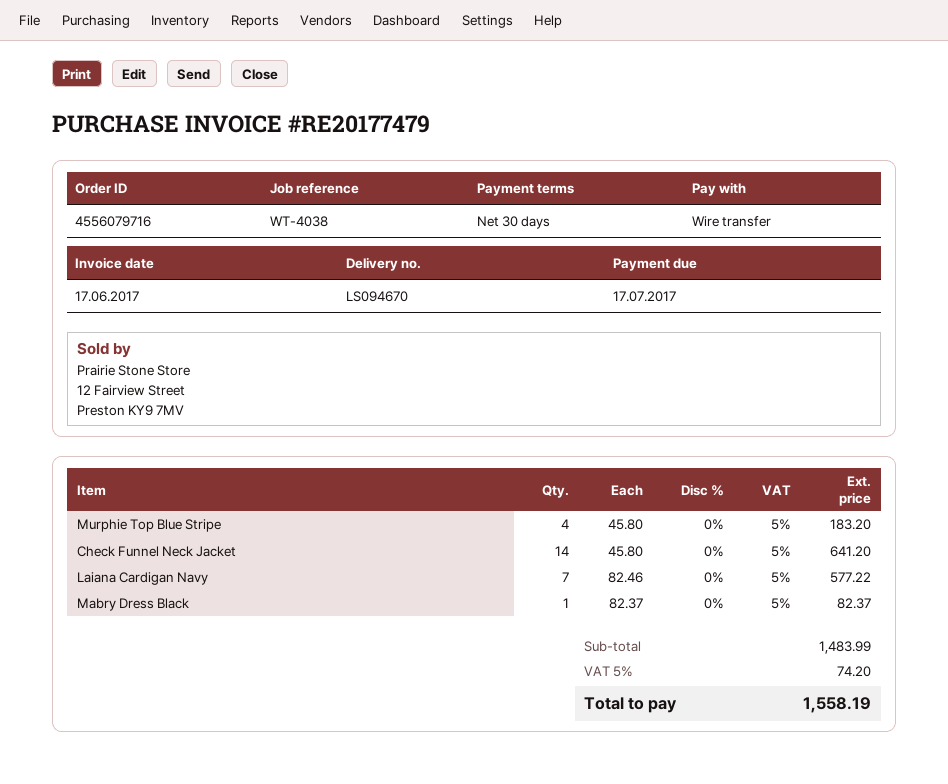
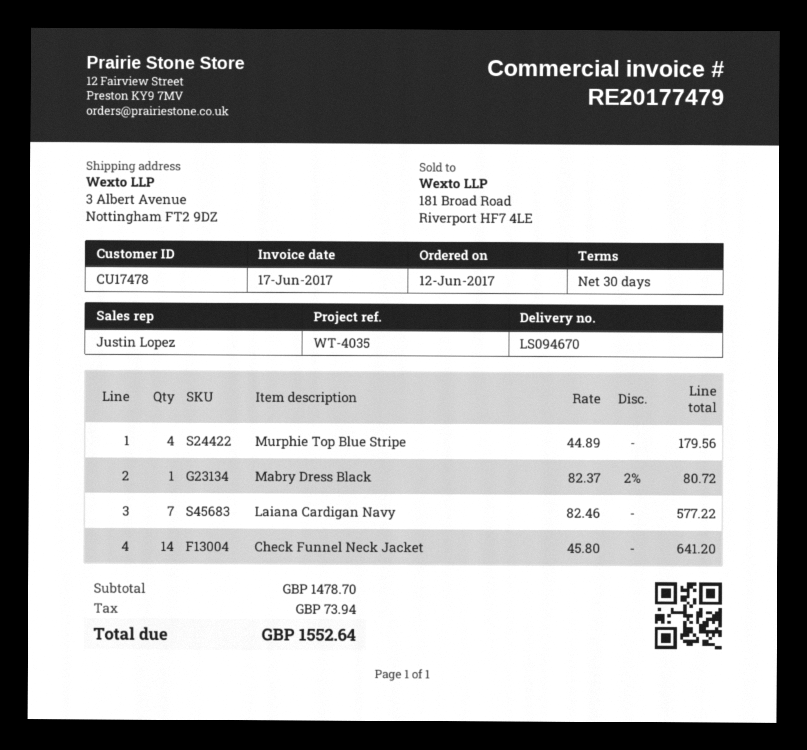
reference: WT-4038 -> WT-4035
Murphie Top Blue Stripe: 4 x 45.80 = 183.20 -> 4 x 44.89 = 179.56
Mabry Dress Black: 1 x 82.37 = 82.37 -> 1 x 82.37 - 2% = 80.72
subtotal: 1483.99 -> 1478.70
tax: 74.20 -> 73.94
total: 1558.19 -> 1552.64

